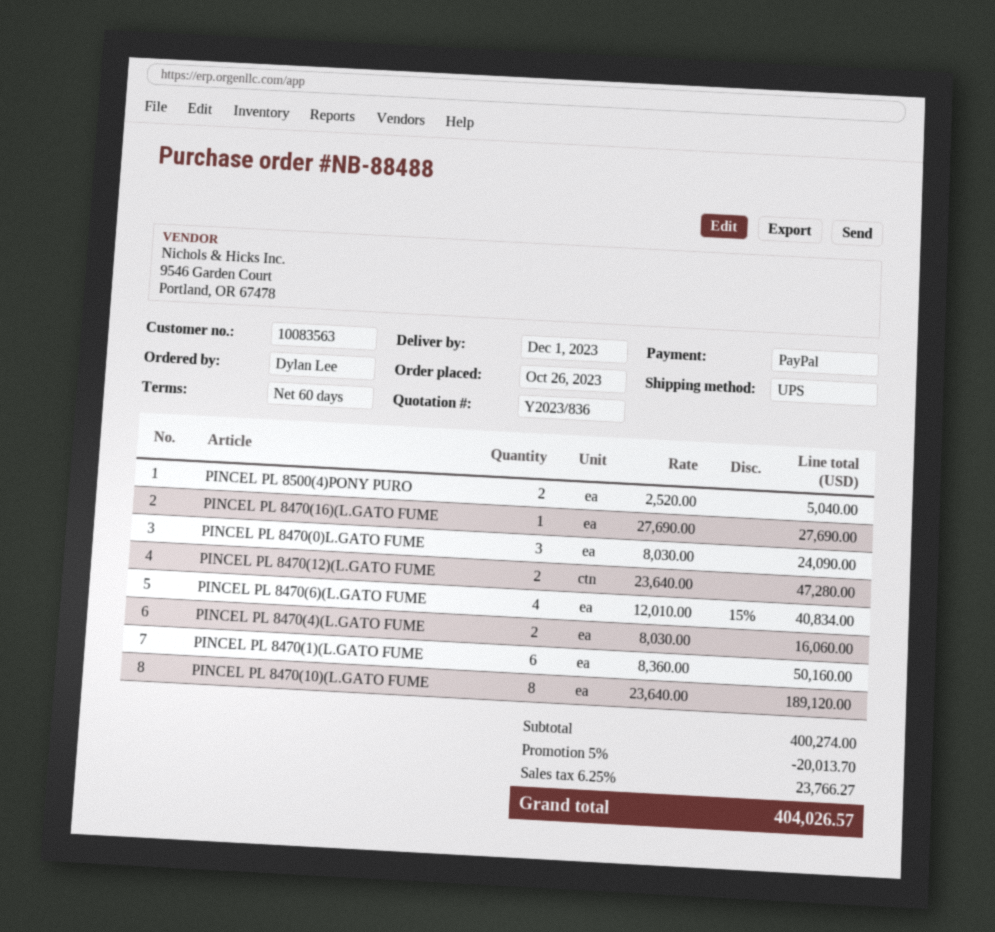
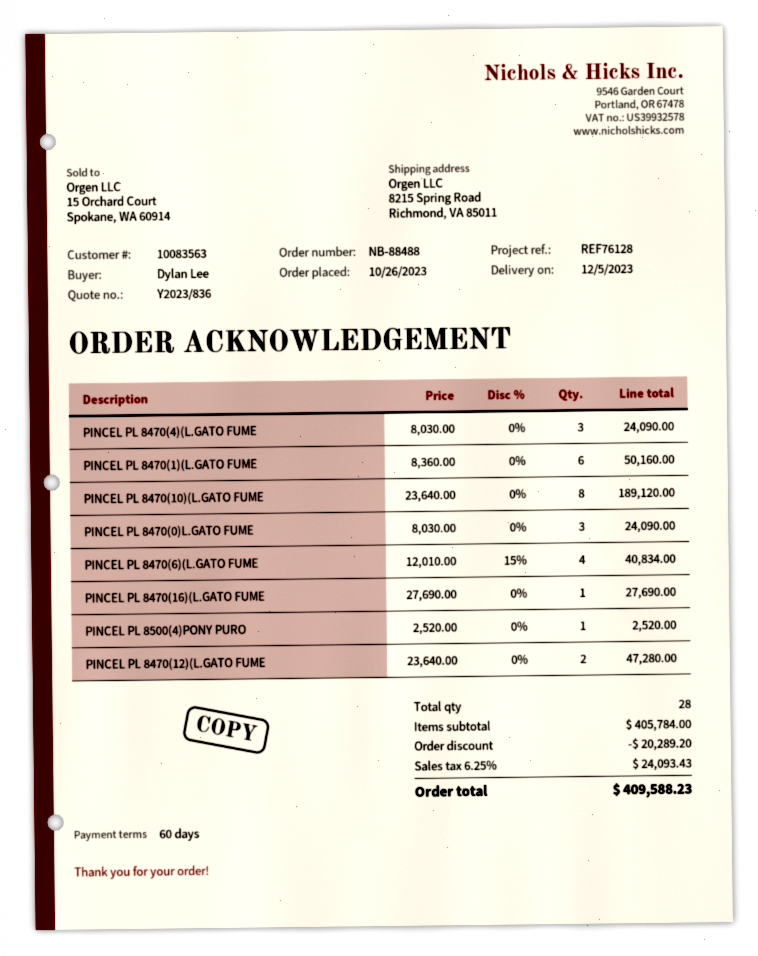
delivery date: 2023-12-01 -> 2023-12-05
PINCEL PL 8500(4)PONY PURO: 2 x 2520.00 = 5040.00 -> 1 x 2520.00 = 2520.00
PINCEL PL 8470(4)(L.GATO FUME: 2 x 8030.00 = 16060.00 -> 3 x 8030.00 = 24090.00
subtotal: 400274.00 -> 405784.00
discount: 20013.70 -> 20289.20
tax: 6.25% = 23766.27 -> 6.25% = 24093.43
total: 404026.57 -> 409588.23

